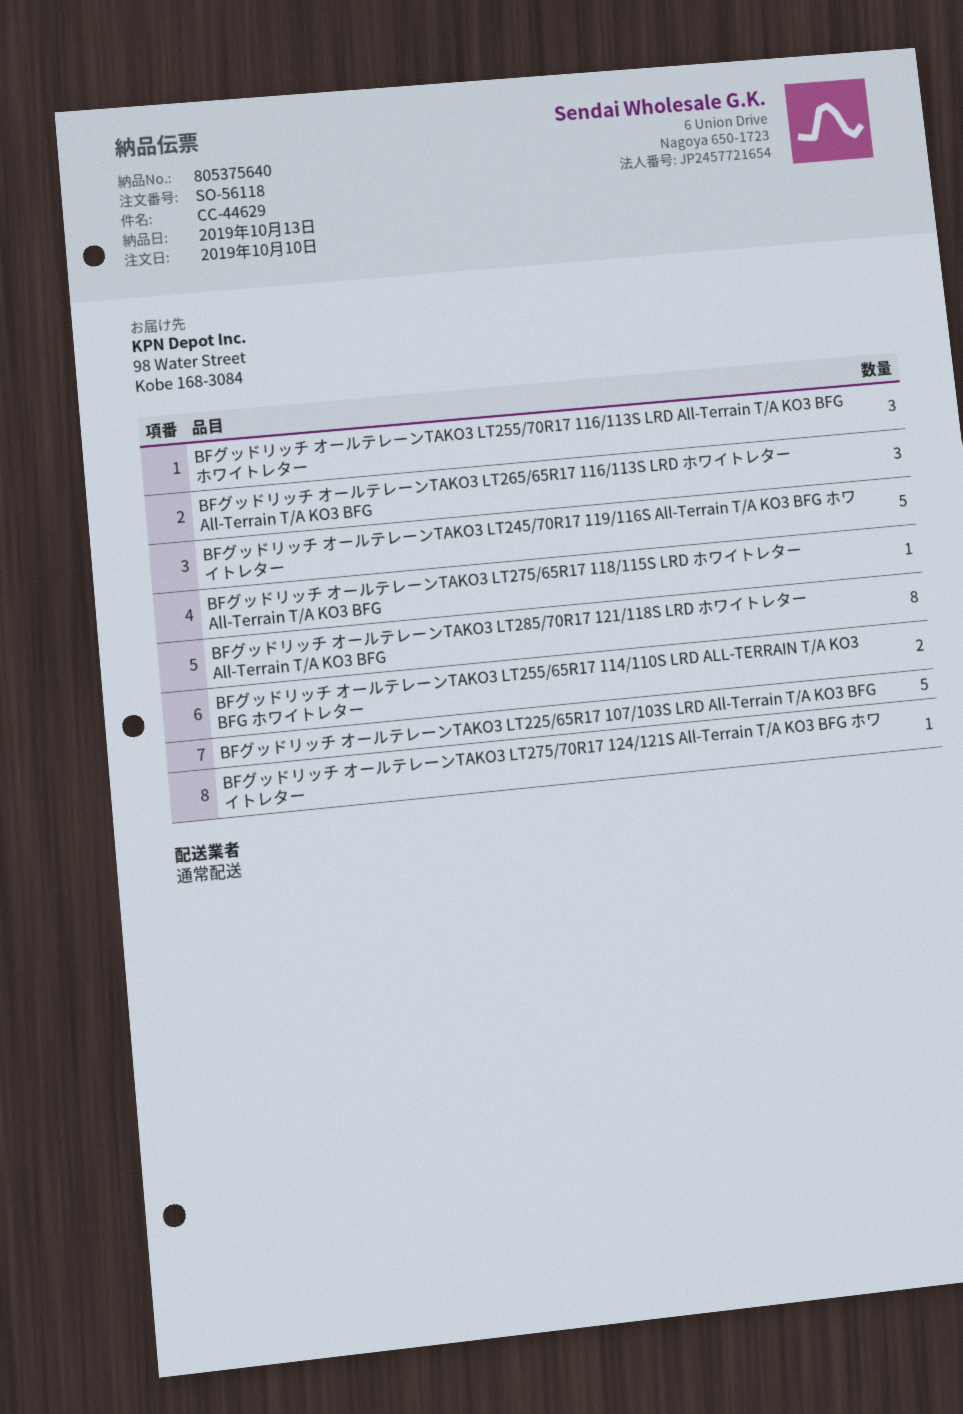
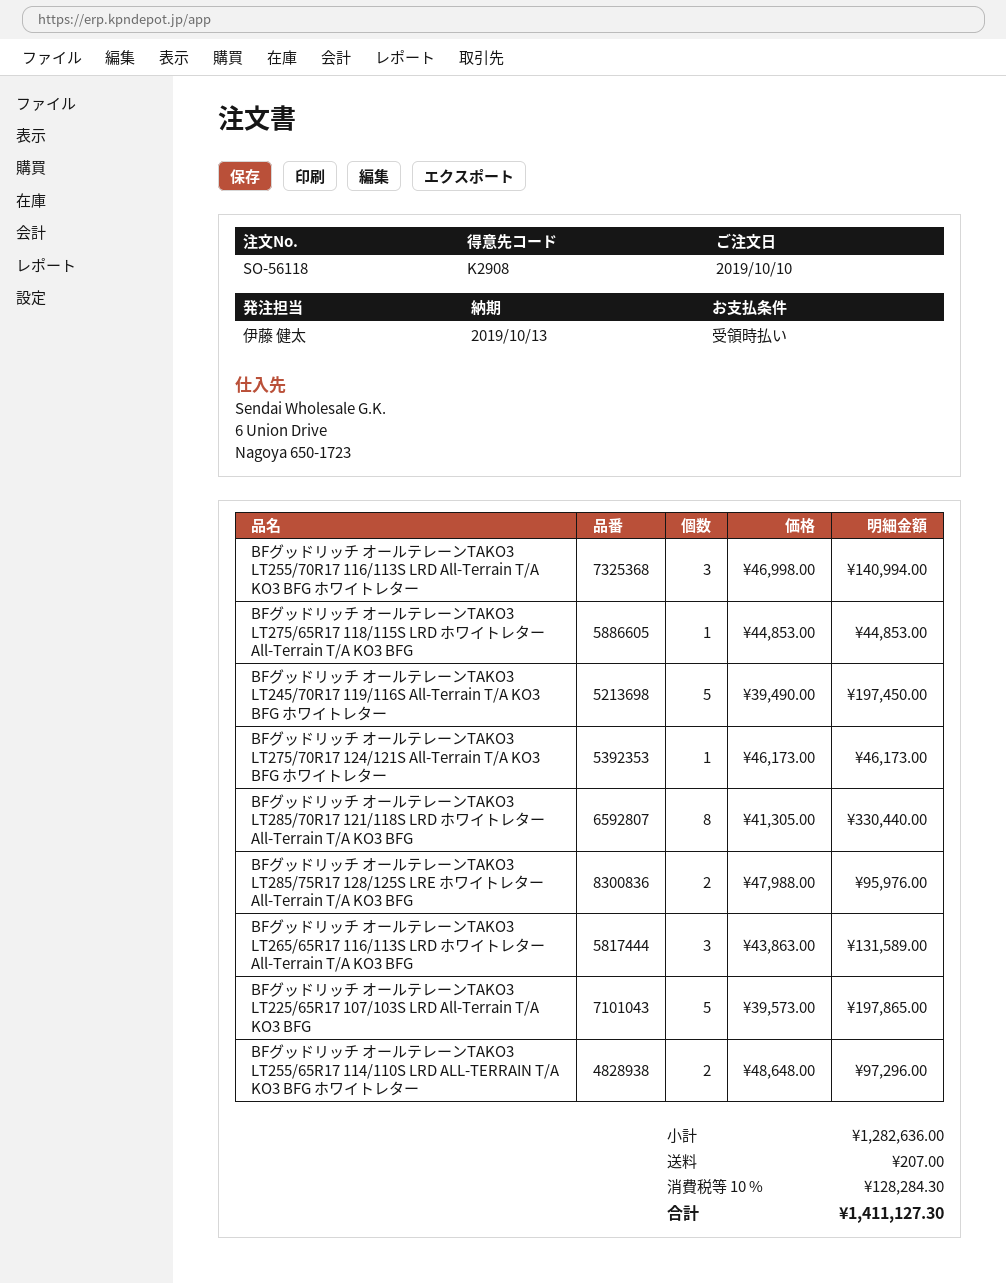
BFグッドリッチ オールテレーンTAKO3 LT285/75R17 128/125S LRE ホワイトレター All-Terrain T/A KO3 BFG: none -> 2

